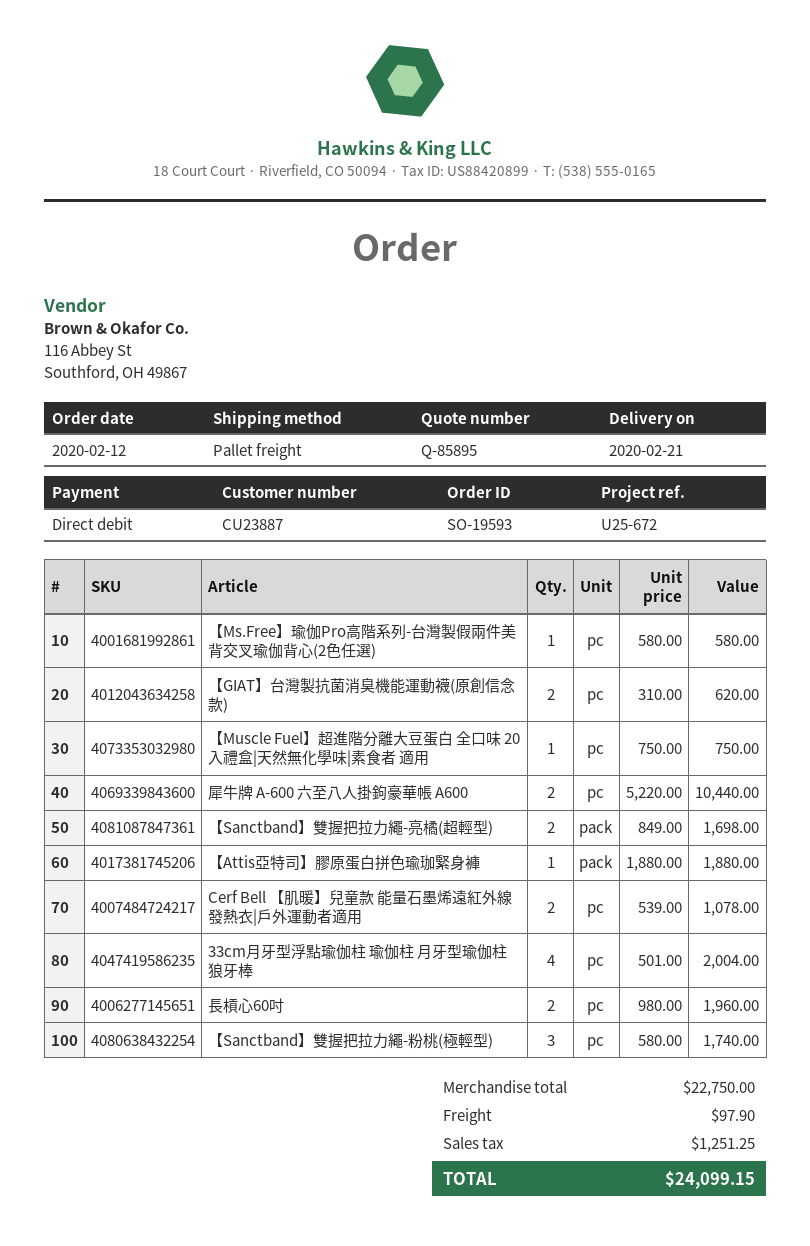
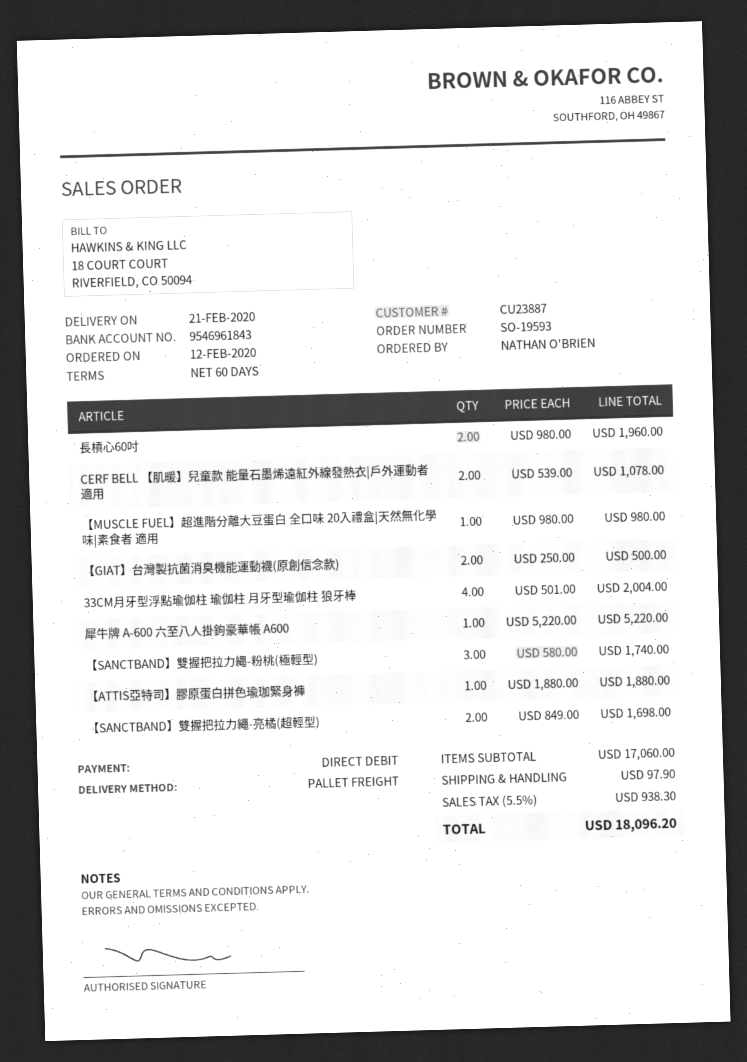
【Ms.Free】瑜伽Pro高階系列-台灣製假兩件美背交叉瑜伽背心(2色任選): 1 x 580.00 = 580.00 -> none
【GIAT】台灣製抗菌消臭機能運動襪(原創信念款): 2 x 310.00 = 620.00 -> 2 x 250.00 = 500.00
【Muscle Fuel】超進階分離大豆蛋白 全口味 20入禮盒|天然無化學味|素食者 適用: 1 x 750.00 = 750.00 -> 1 x 980.00 = 980.00
犀牛牌 A-600 六至八人掛鉤豪華帳 A600: 2 x 5220.00 = 10440.00 -> 1 x 5220.00 = 5220.00
subtotal: 22750.00 -> 17060.00
tax: 1251.25 -> 938.30
total: 24099.15 -> 18096.20

